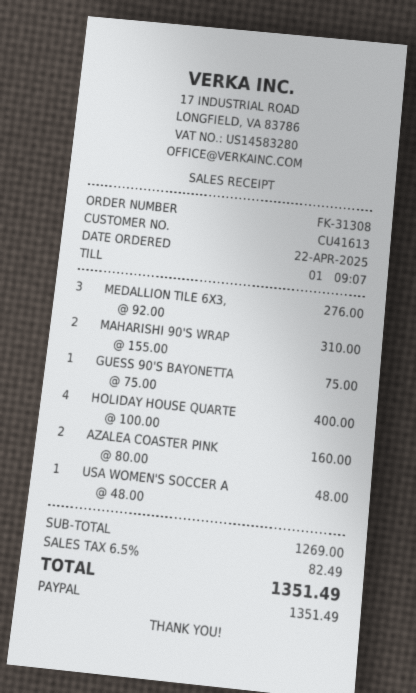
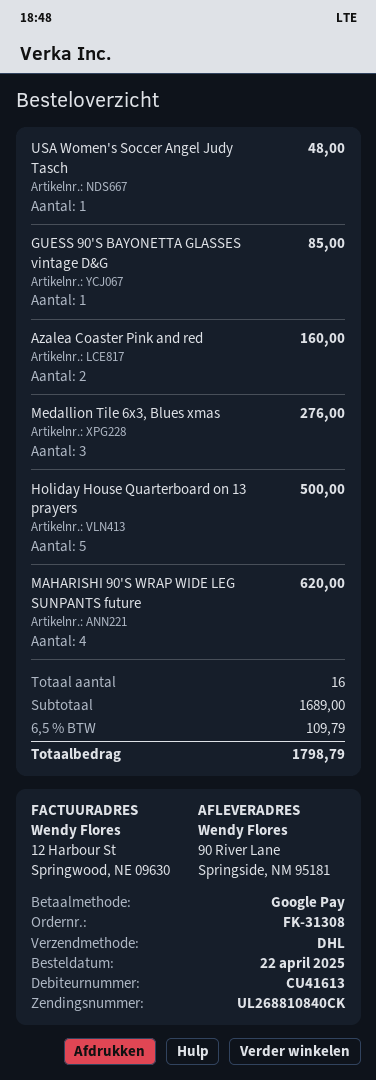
payment method: PayPal -> Google Pay
MAHARISHI 90'S WRAP: 2 for 310.00 -> 4 for 620.00
GUESS 90'S BAYONETTA: 1 for 75.00 -> 1 for 85.00
HOLIDAY HOUSE QUARTE: 4 for 400.00 -> 5 for 500.00
subtotal: 1269.00 -> 1689.00
tax: 6.5% = 82.49 -> 6.5% = 109.79
total: 1351.49 -> 1798.79

